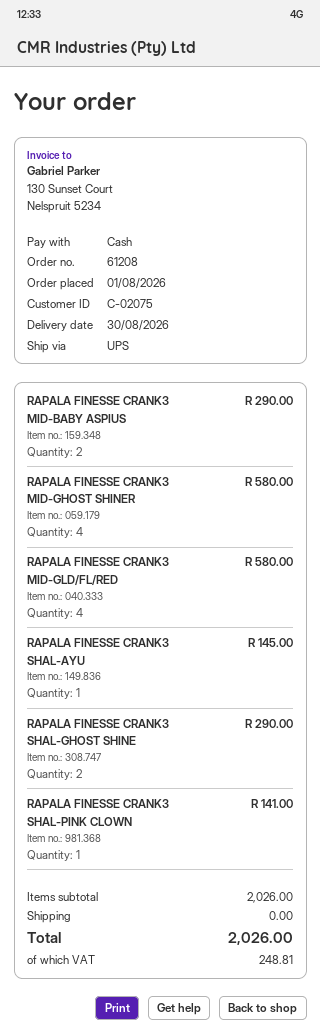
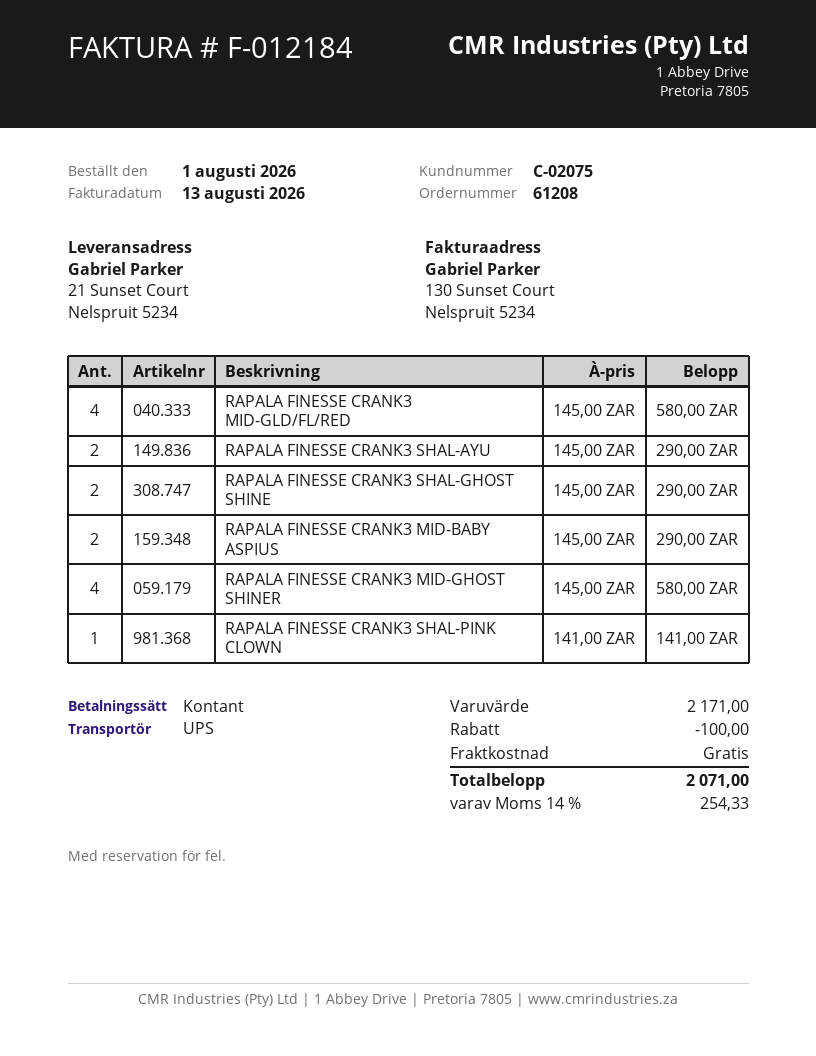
RAPALA FINESSE CRANK3 SHAL-AYU: 1 for 145.00 -> 2 for 290.00
subtotal: 2026.00 -> 2171.00
discount: none -> 100.00
tax: 248.81 -> 254.33
total: 2026.00 -> 2071.00

